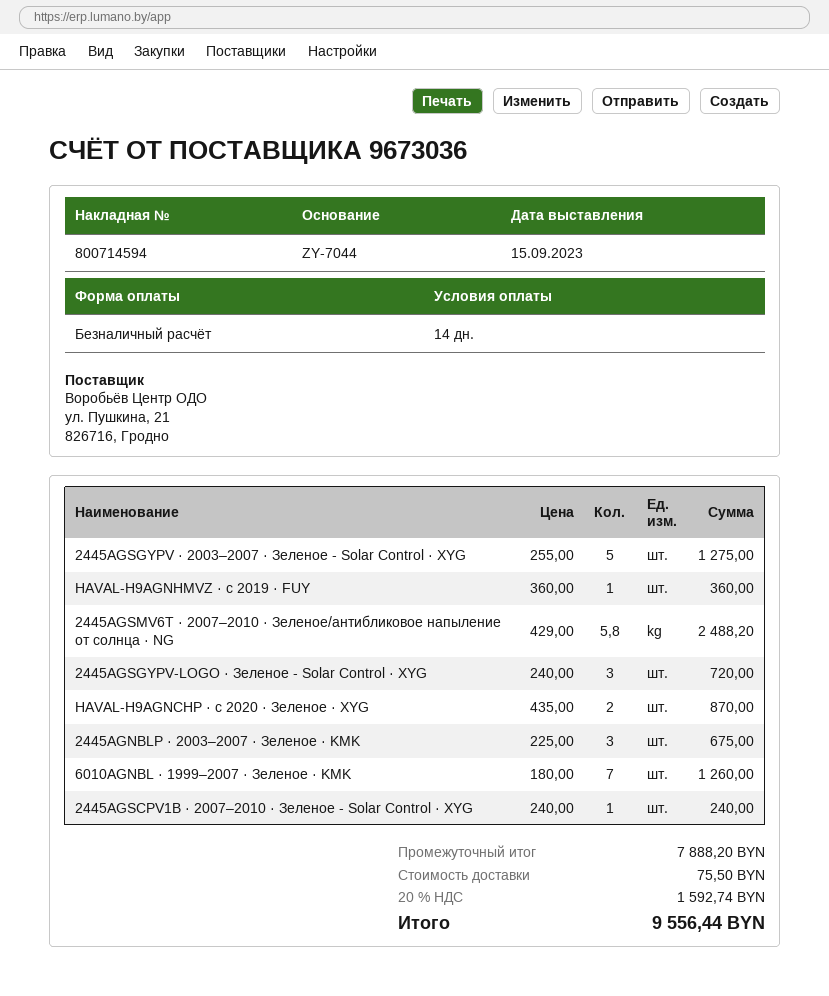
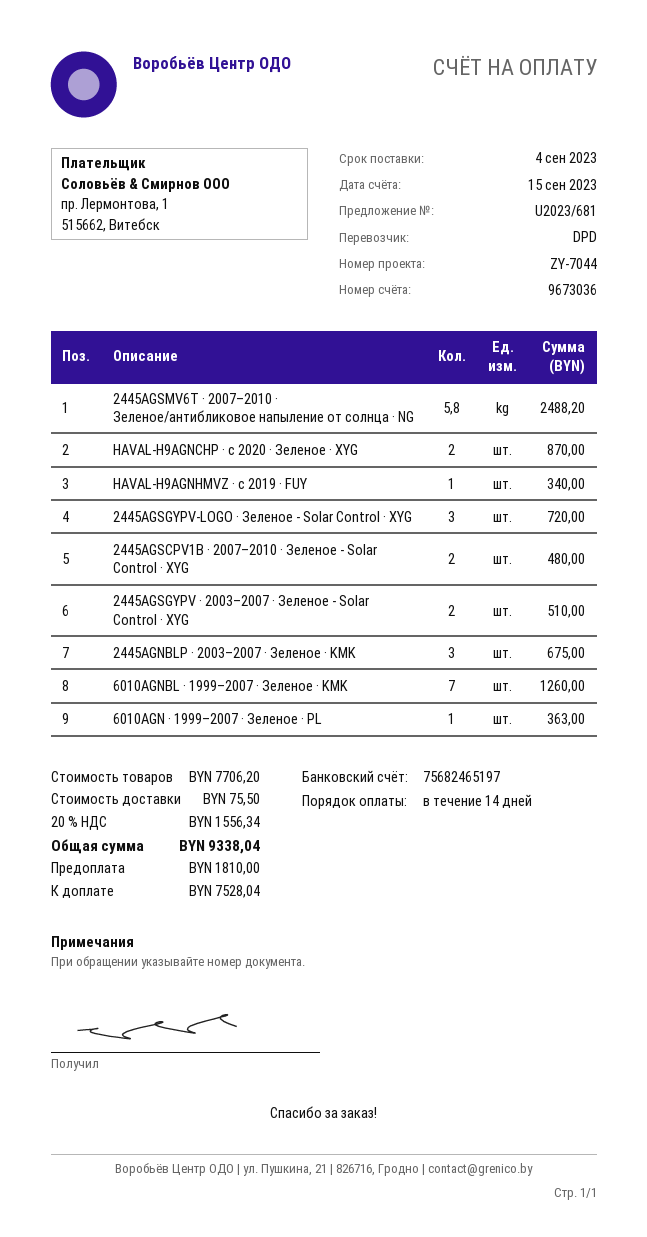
2445AGSGYPV · 2003–2007 · Зеленое - Solar Control · XYG: 5 for 1275.00 -> 2 for 510.00
HAVAL-H9AGNHMVZ · с 2019 · FUY: 1 for 360.00 -> 1 for 340.00
2445AGSCPV1B · 2007–2010 · Зеленое - Solar Control · XYG: 1 for 240.00 -> 2 for 480.00
6010AGN · 1999–2007 · Зеленое · PL: none -> 1 for 363.00
subtotal: 7888.20 -> 7706.20
tax: 20% = 1592.74 -> 20% = 1556.34
total: 9556.44 -> 9338.04

